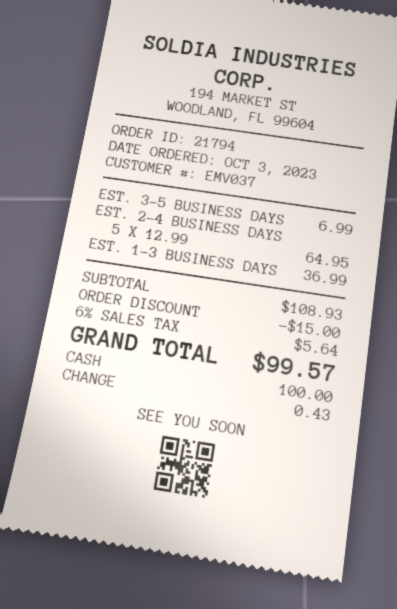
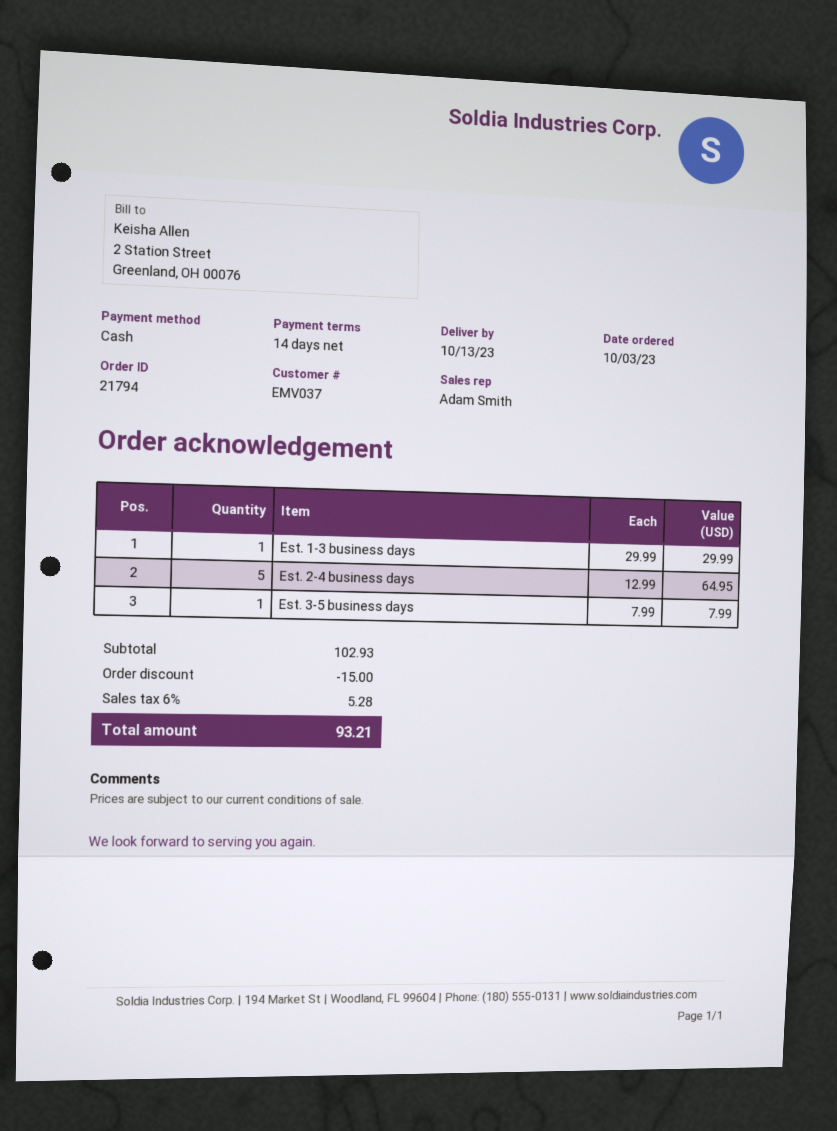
EST. 3-5 BUSINESS DAYS: 1 x 6.99 = 6.99 -> 1 x 7.99 = 7.99
EST. 1-3 BUSINESS DAYS: 1 x 36.99 = 36.99 -> 1 x 29.99 = 29.99
subtotal: 108.93 -> 102.93
tax: 6% = 5.64 -> 6% = 5.28
total: 99.57 -> 93.21

